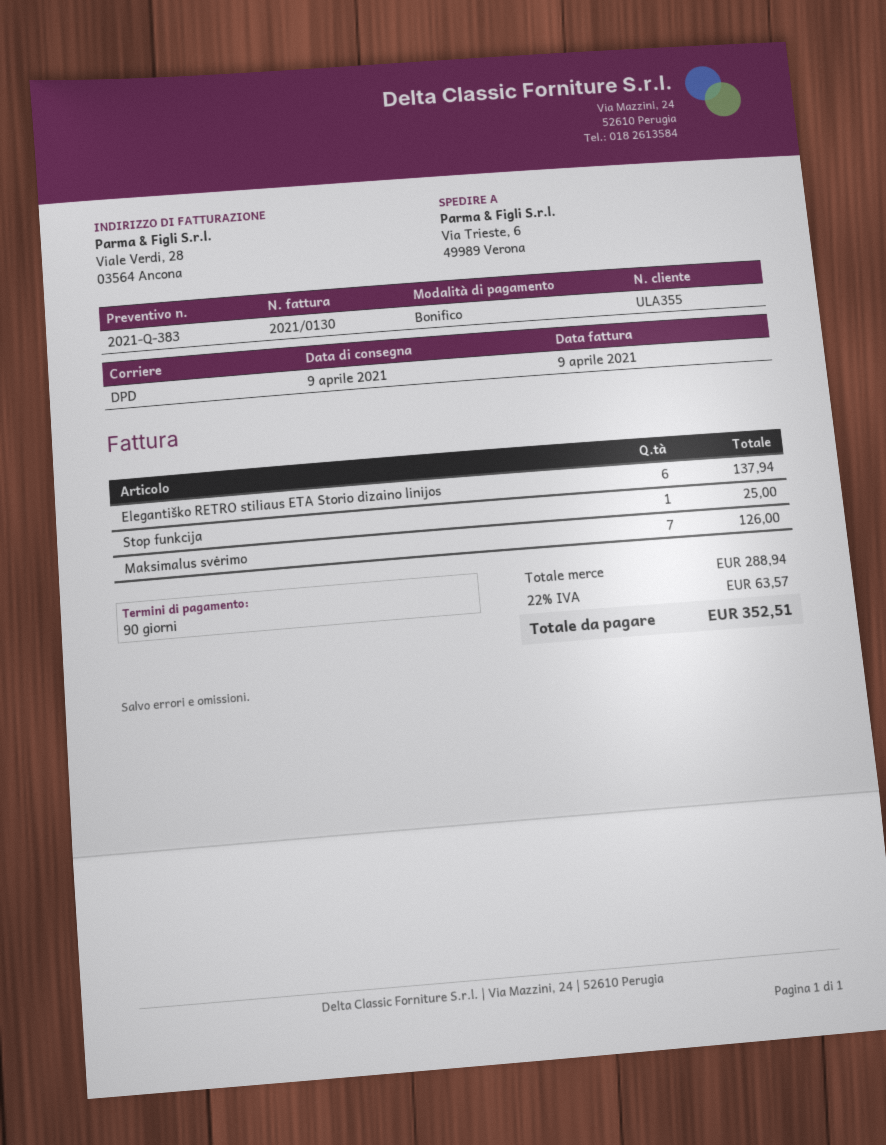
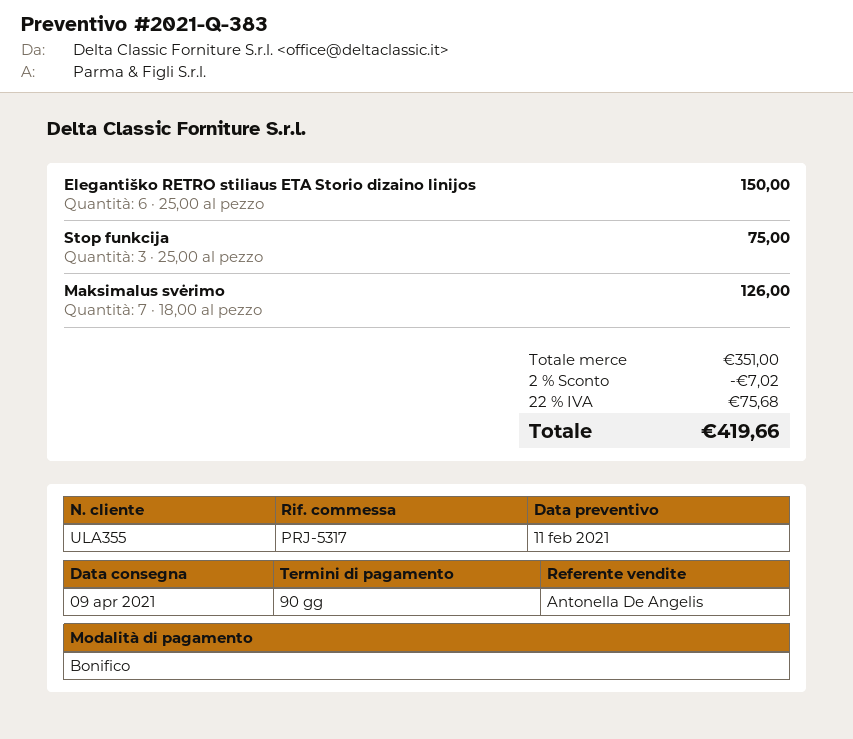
Elegantiško RETRO stiliaus ETA Storio dizaino linijos: 6 for 137.94 -> 6 for 150.00
Stop funkcija: 1 for 25.00 -> 3 for 75.00
subtotal: 288.94 -> 351.00
discount: none -> 2% = 7.02
tax: 22% = 63.57 -> 22% = 75.68
total: 352.51 -> 419.66

